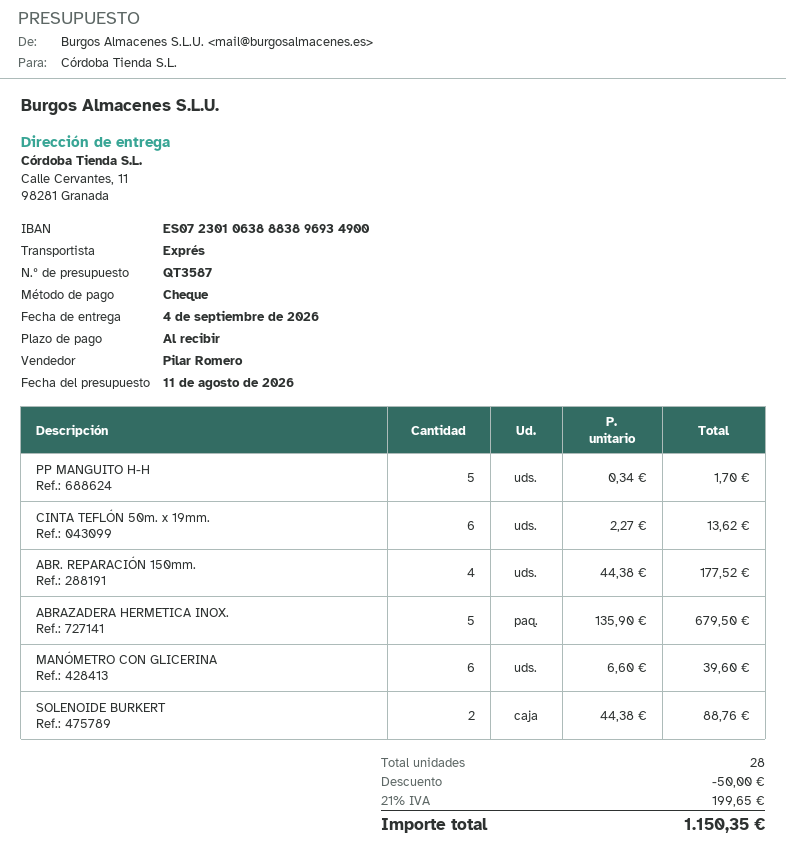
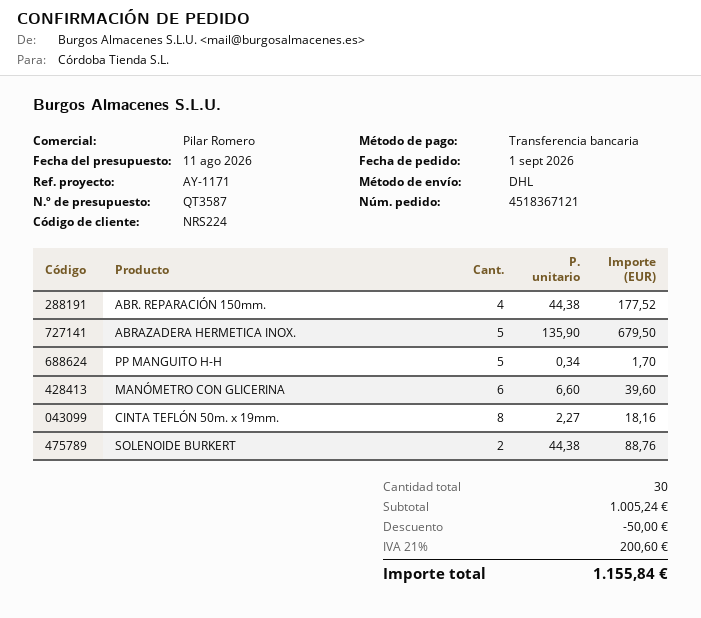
payment method: cheque -> bank transfer
shipping method: express -> DHL
CINTA TEFLÓN 50m. x 19mm.: 6 x 2.27 = 13.62 -> 8 x 2.27 = 18.16
total quantity: 28 -> 30
tax: 21% = 199.65 -> 21% = 200.60
total: 1150.35 -> 1155.84

